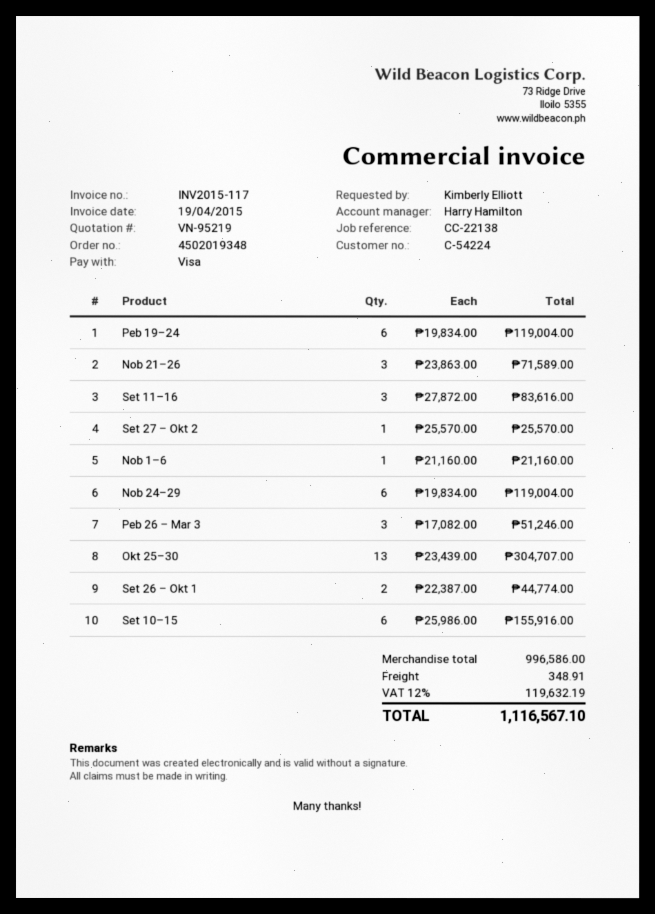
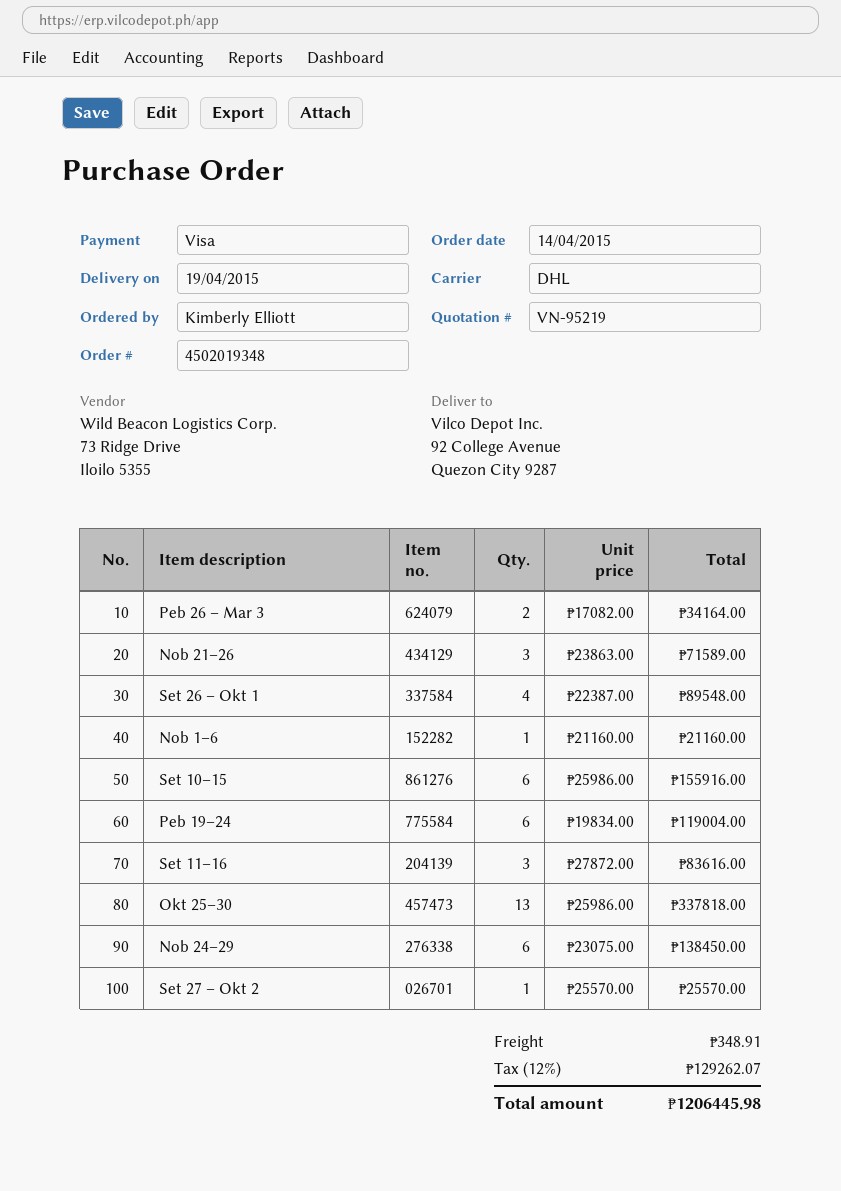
Nob 24–29: 6 x 19834.00 = 119004.00 -> 6 x 23075.00 = 138450.00
Peb 26 – Mar 3: 3 x 17082.00 = 51246.00 -> 2 x 17082.00 = 34164.00
Okt 25–30: 13 x 23439.00 = 304707.00 -> 13 x 25986.00 = 337818.00
Set 26 – Okt 1: 2 x 22387.00 = 44774.00 -> 4 x 22387.00 = 89548.00
tax: 12% = 119632.19 -> 12% = 129262.07
total: 1116567.10 -> 1206445.98

